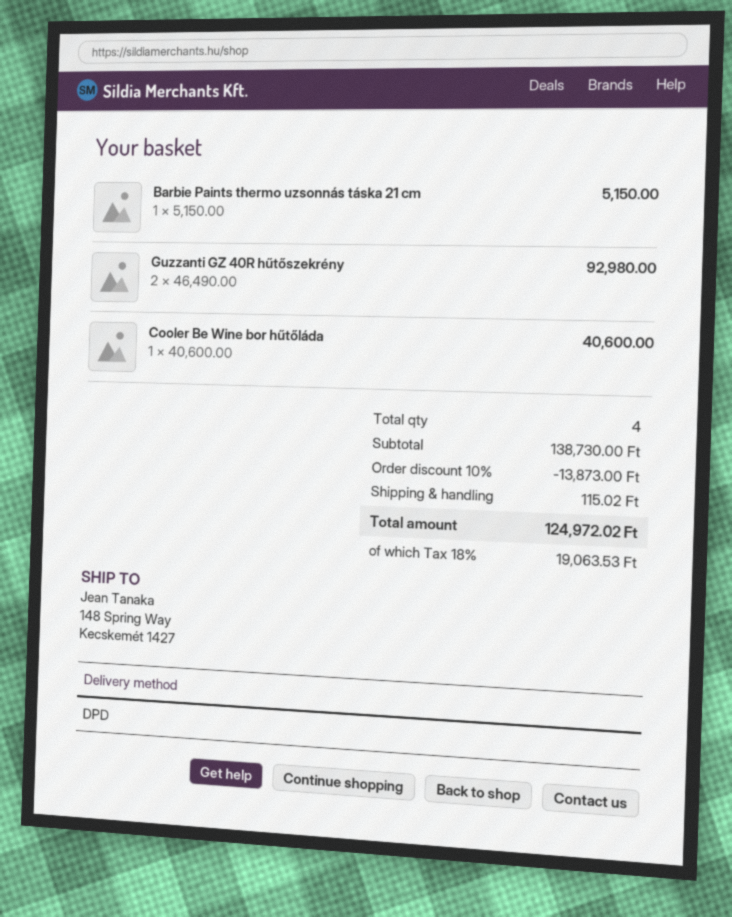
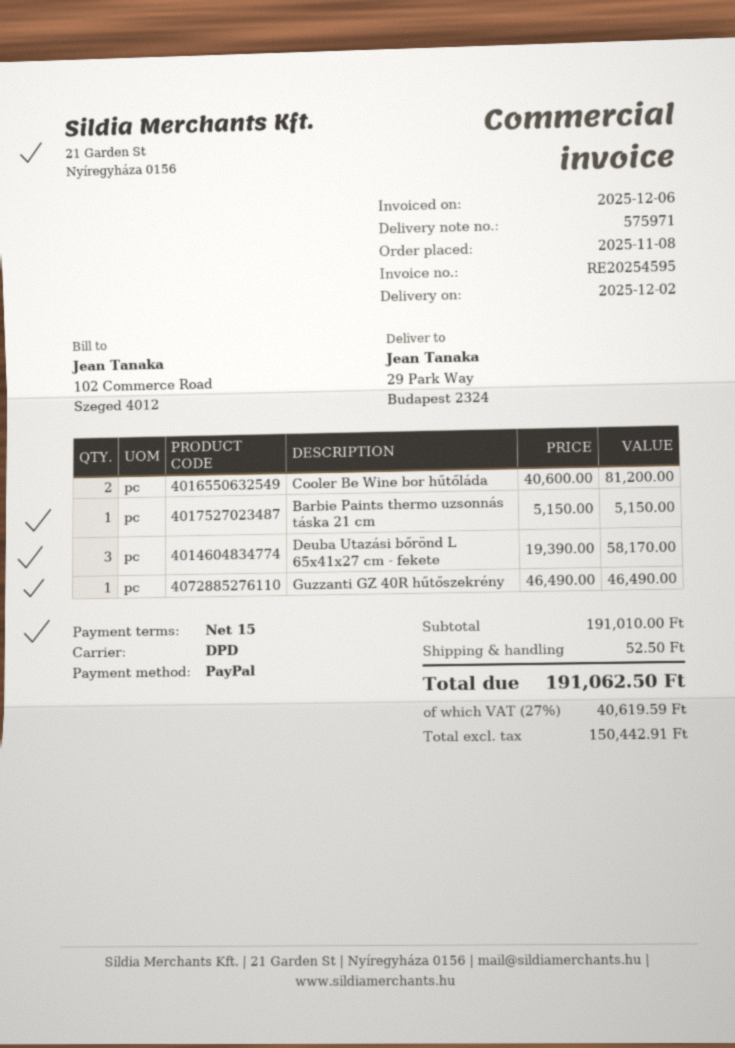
ship to: 148 Spring Way, Kecskemét 1427 -> 29 Park Way, Budapest 2324
Guzzanti GZ 40R hűtőszekrény: 2 x 46490.00 = 92980.00 -> 1 x 46490.00 = 46490.00
Cooler Be Wine bor hűtőláda: 1 x 40600.00 = 40600.00 -> 2 x 40600.00 = 81200.00
Deuba Utazási bőrönd L 65x41x27 cm - fekete: none -> 3 x 19390.00 = 58170.00
subtotal: 138730.00 -> 191010.00
discount: 10% = 13873.00 -> none
shipping: 115.02 -> 52.50
tax: 18% = 19063.53 -> 27% = 40619.59
total: 124972.02 -> 191062.50

